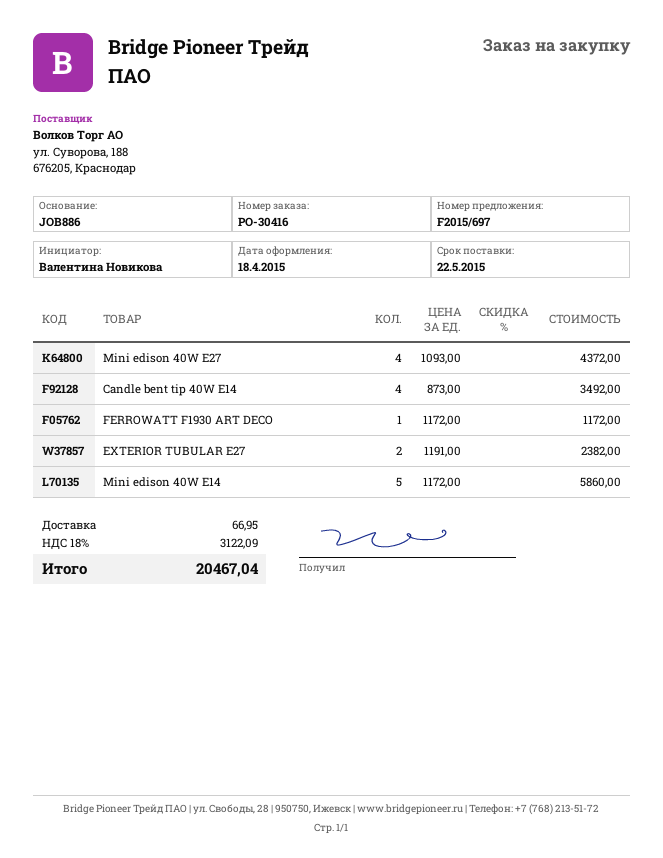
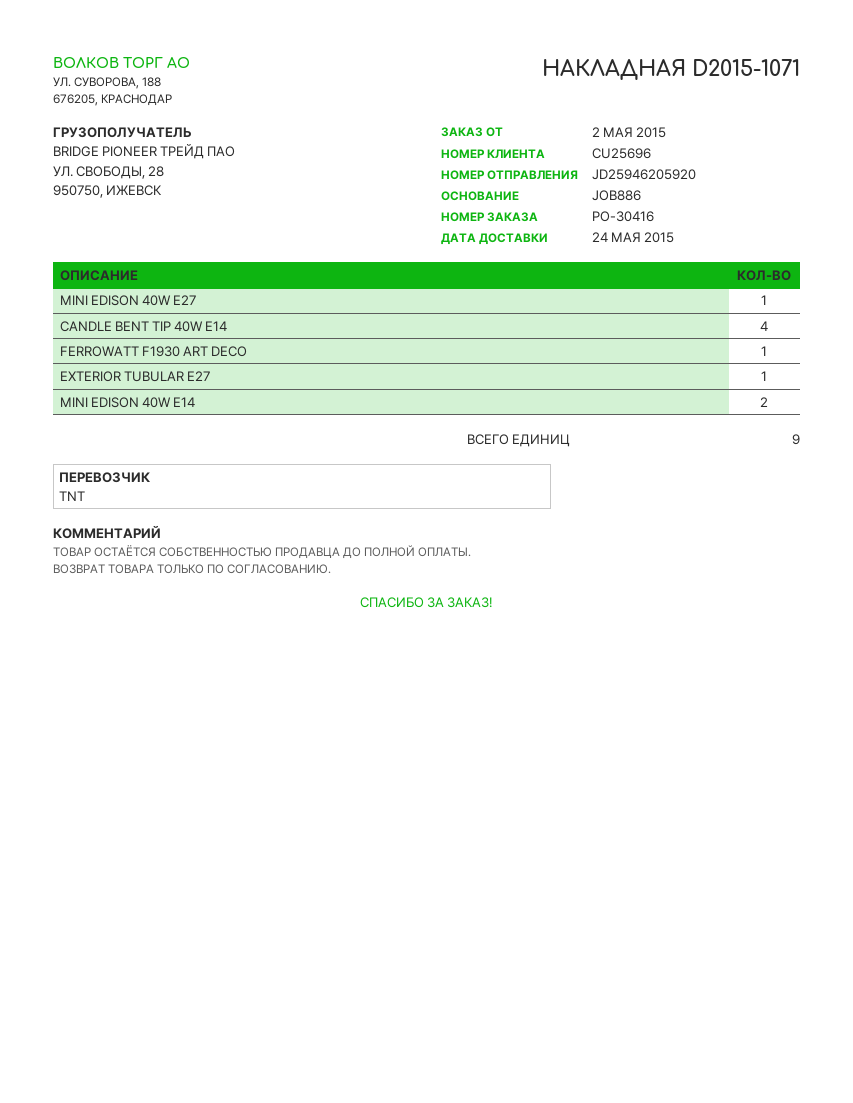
order date: 2015-04-18 -> 2015-05-02
delivery date: 2015-05-22 -> 2015-05-24
Mini edison 40W E27: 4 -> 1
EXTERIOR TUBULAR E27: 2 -> 1
Mini edison 40W E14: 5 -> 2

